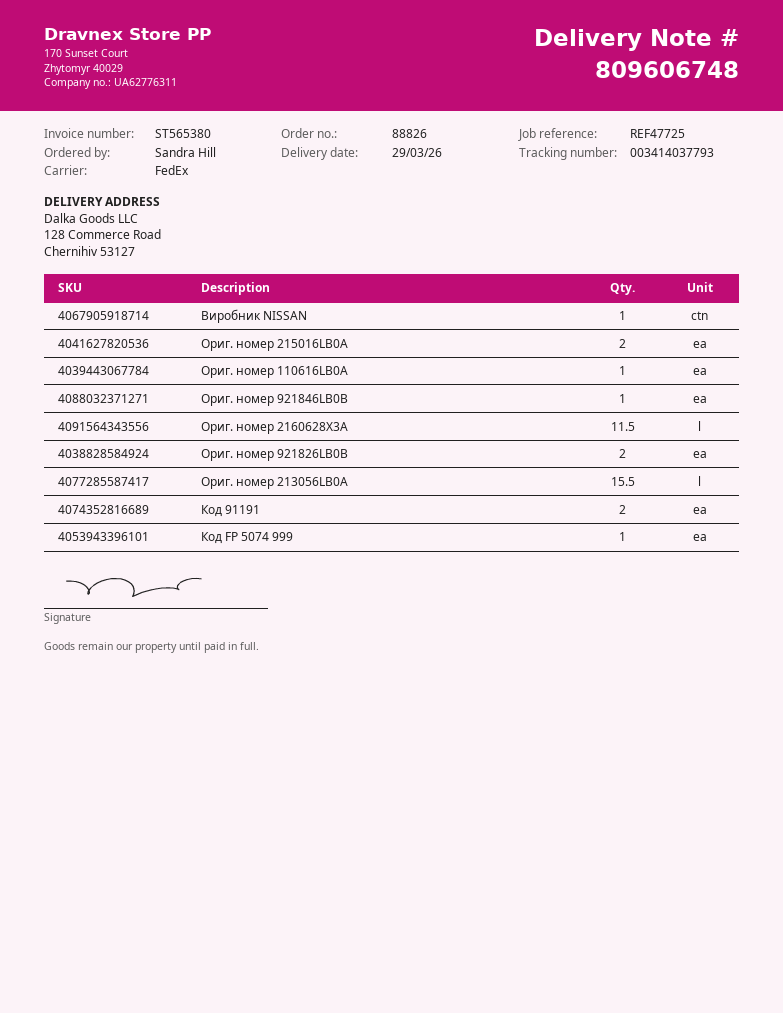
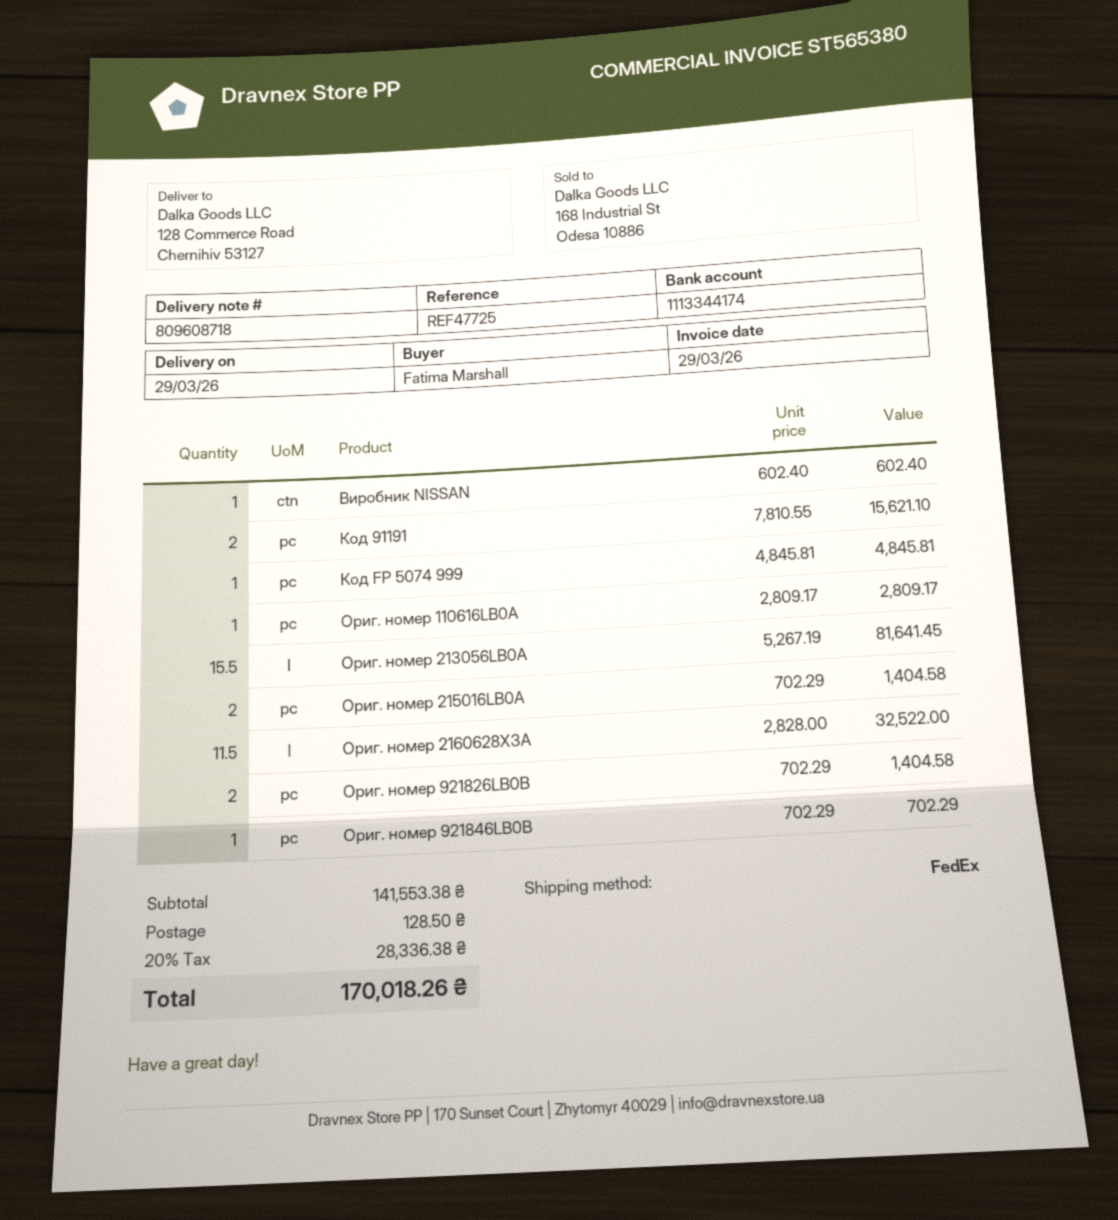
delivery note number: 809606748 -> 809608718
ordered by: Sandra Hill -> Fatima Marshall

